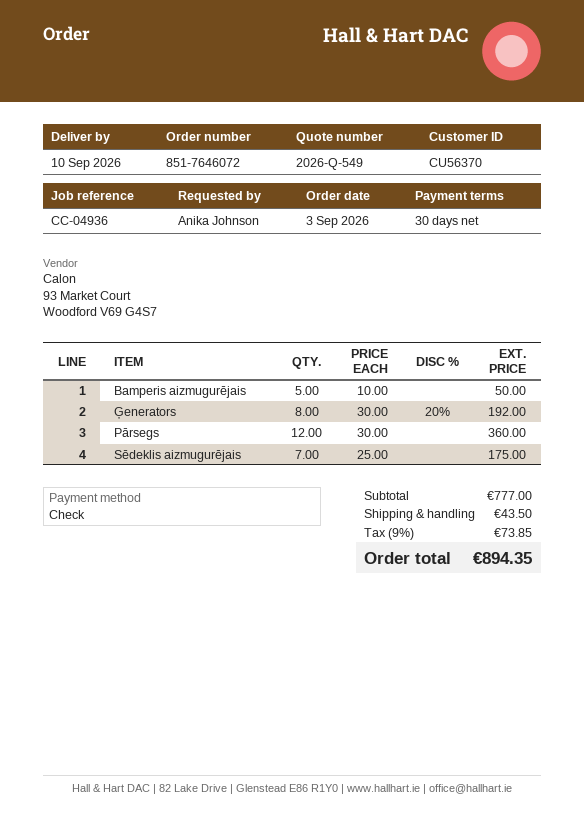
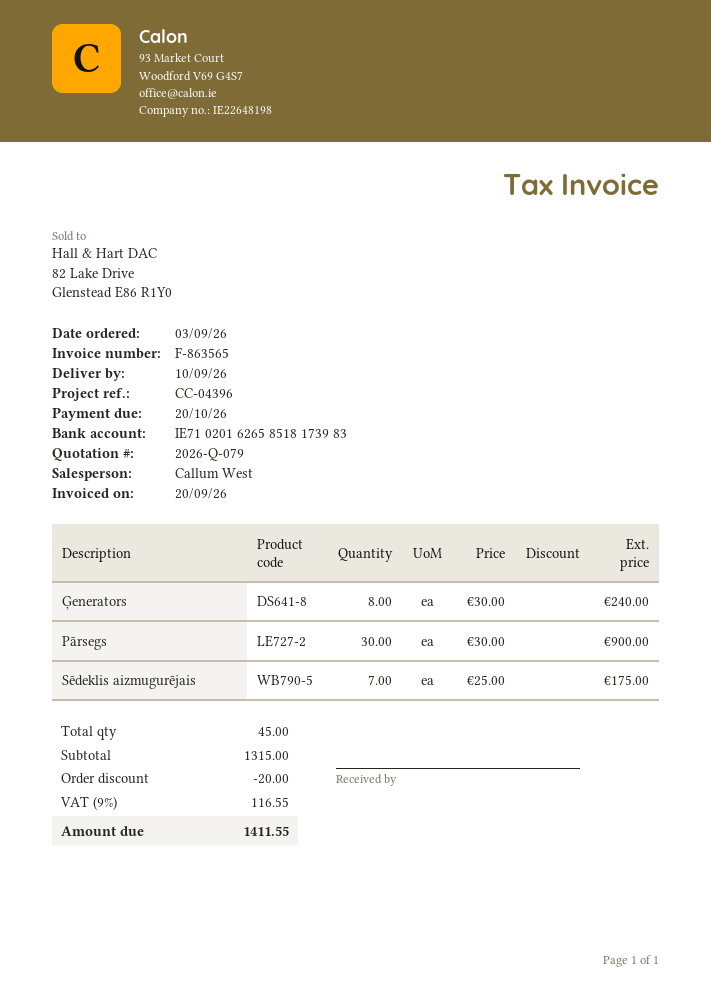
quote number: 2026-Q-549 -> 2026-Q-079
reference: CC-04936 -> CC-04396
Bamperis aizmugurējais: 5 x 10.00 = 50.00 -> none
Ģenerators: 8 x 30.00 - 20% = 192.00 -> 8 x 30.00 = 240.00
Pārsegs: 12 x 30.00 = 360.00 -> 30 x 30.00 = 900.00
subtotal: 777.00 -> 1315.00
discount: none -> 20.00
shipping: 43.50 -> none
tax: 9% = 73.85 -> 9% = 116.55
total: 894.35 -> 1411.55

